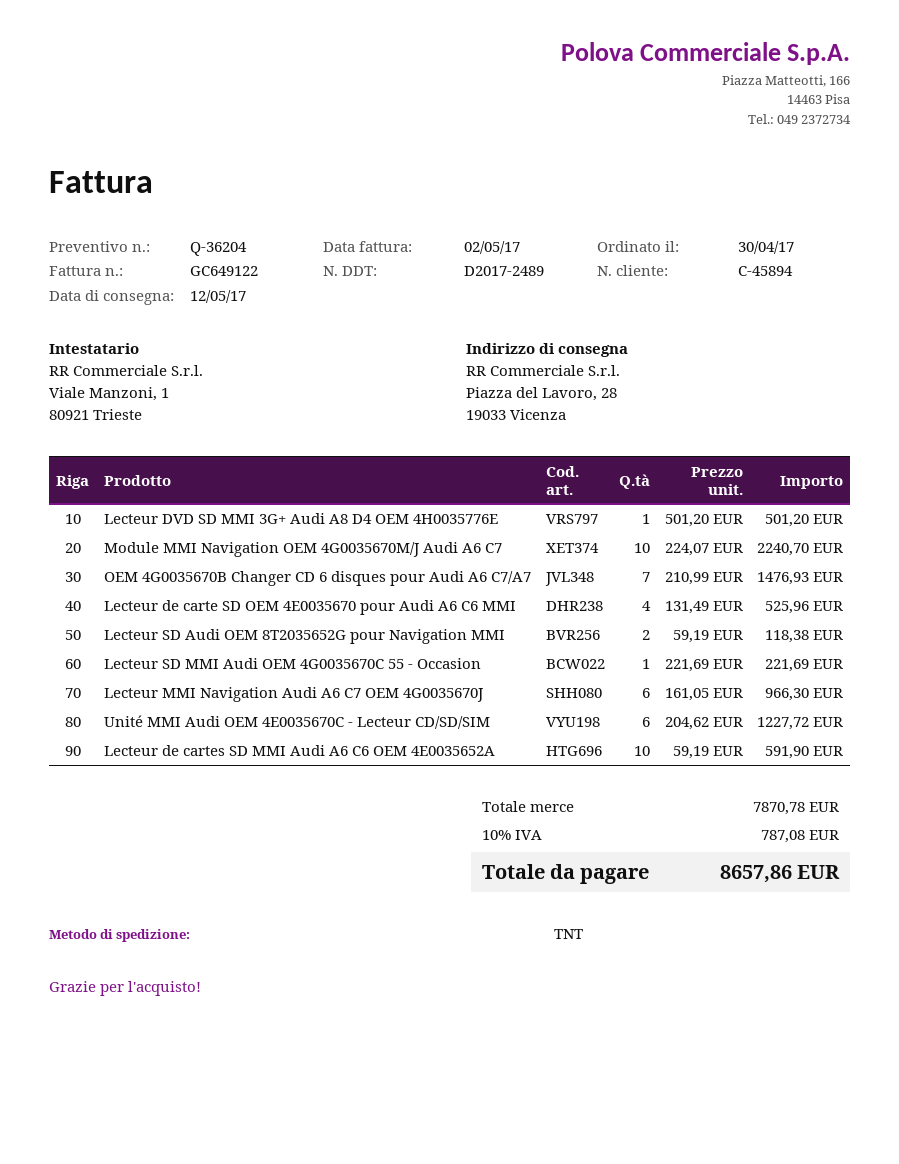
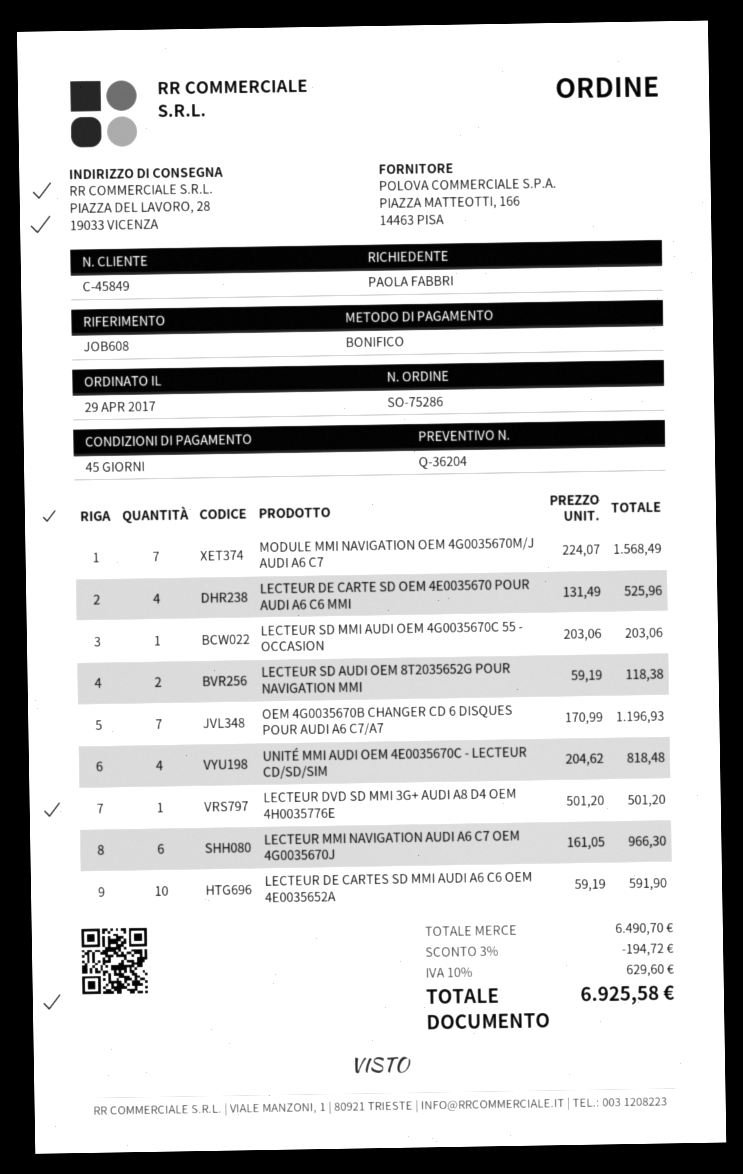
order date: 2017-04-30 -> 2017-04-29
customer number: C-45894 -> C-45849
Module MMI Navigation OEM 4G0035670M/J Audi A6 C7: 10 x 224.07 = 2240.70 -> 7 x 224.07 = 1568.49
OEM 4G0035670B Changer CD 6 disques pour Audi A6 C7/A7: 7 x 210.99 = 1476.93 -> 7 x 170.99 = 1196.93
Lecteur SD MMI Audi OEM 4G0035670C 55 - Occasion: 1 x 221.69 = 221.69 -> 1 x 203.06 = 203.06
Unité MMI Audi OEM 4E0035670C - Lecteur CD/SD/SIM: 6 x 204.62 = 1227.72 -> 4 x 204.62 = 818.48
subtotal: 7870.78 -> 6490.70
discount: none -> 3% = 194.72
tax: 10% = 787.08 -> 10% = 629.60
total: 8657.86 -> 6925.58

